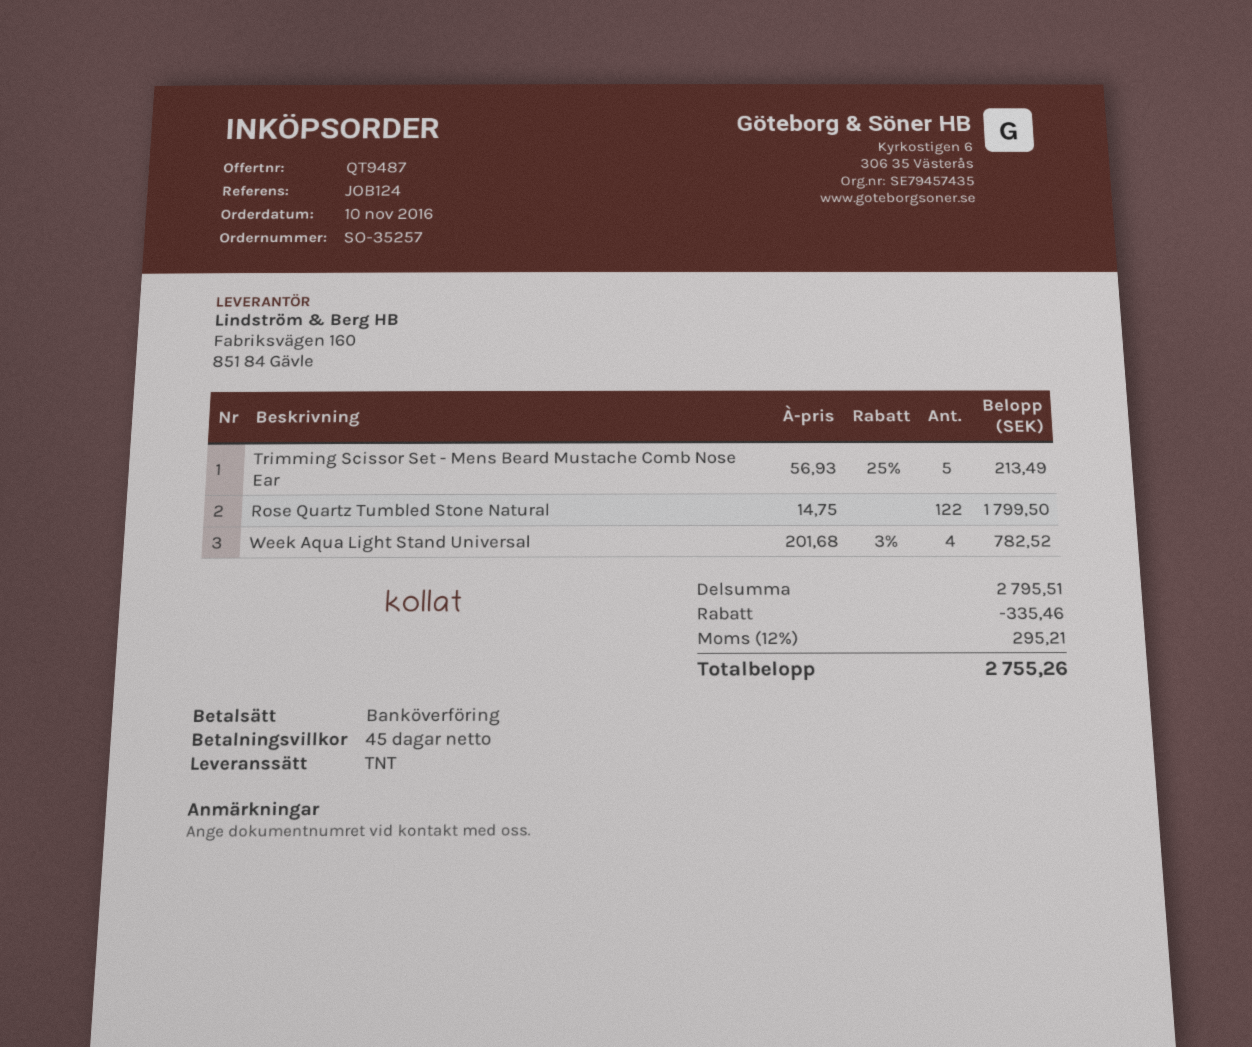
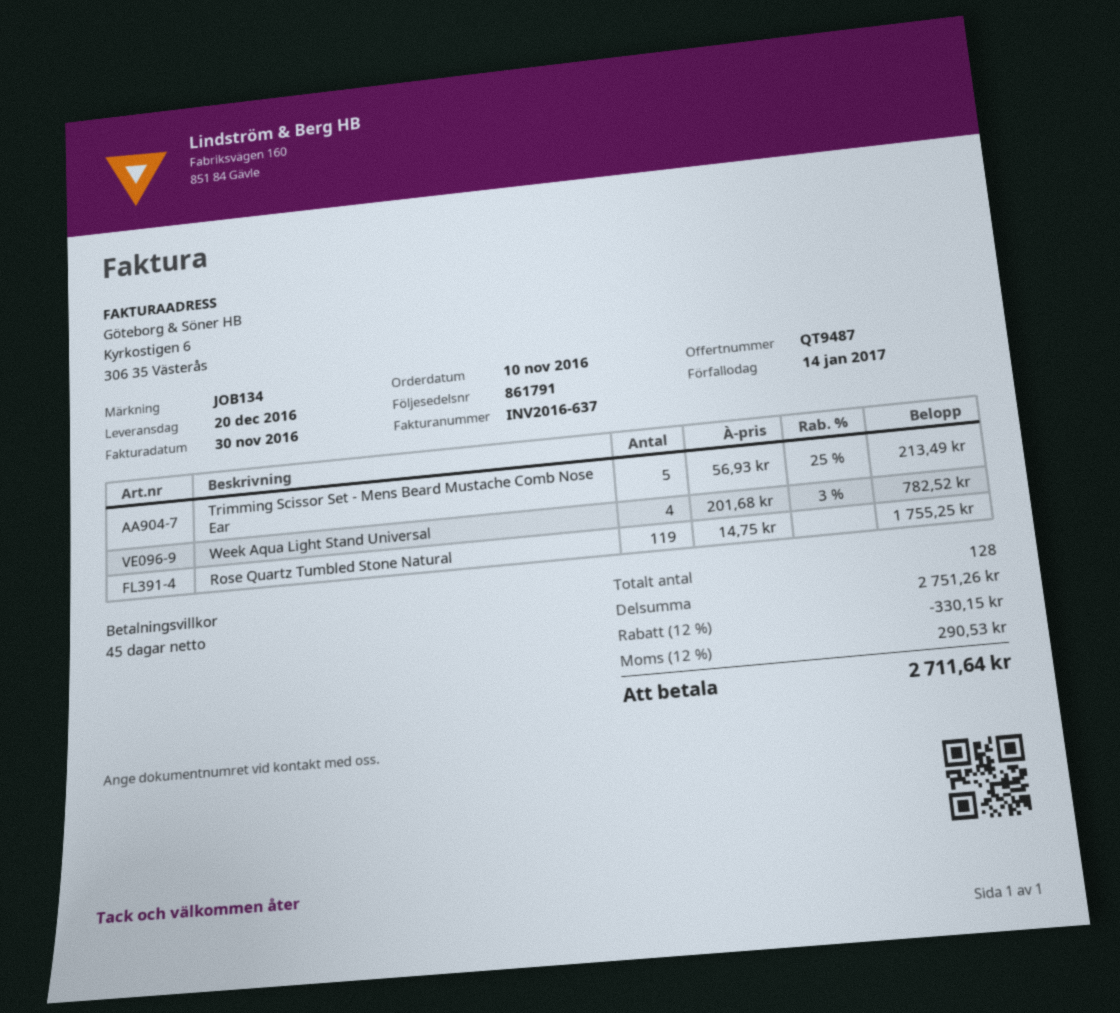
reference: JOB124 -> JOB134
Rose Quartz Tumbled Stone Natural: 122 x 14.75 = 1799.50 -> 119 x 14.75 = 1755.25
subtotal: 2795.51 -> 2751.26
discount: 335.46 -> 330.15
tax: 12% = 295.21 -> 12% = 290.53
total: 2755.26 -> 2711.64

